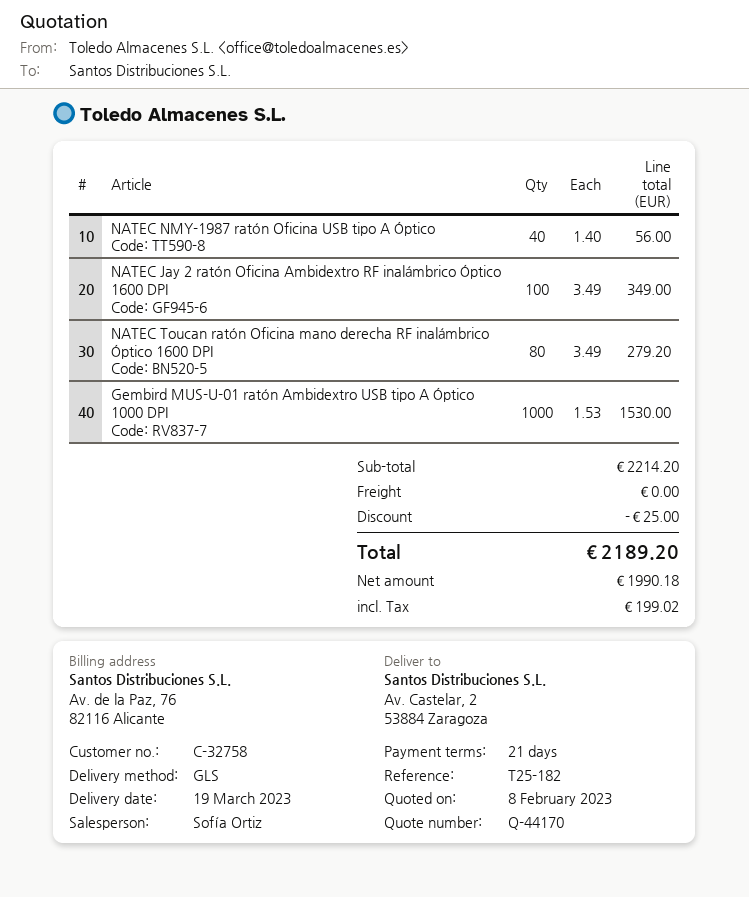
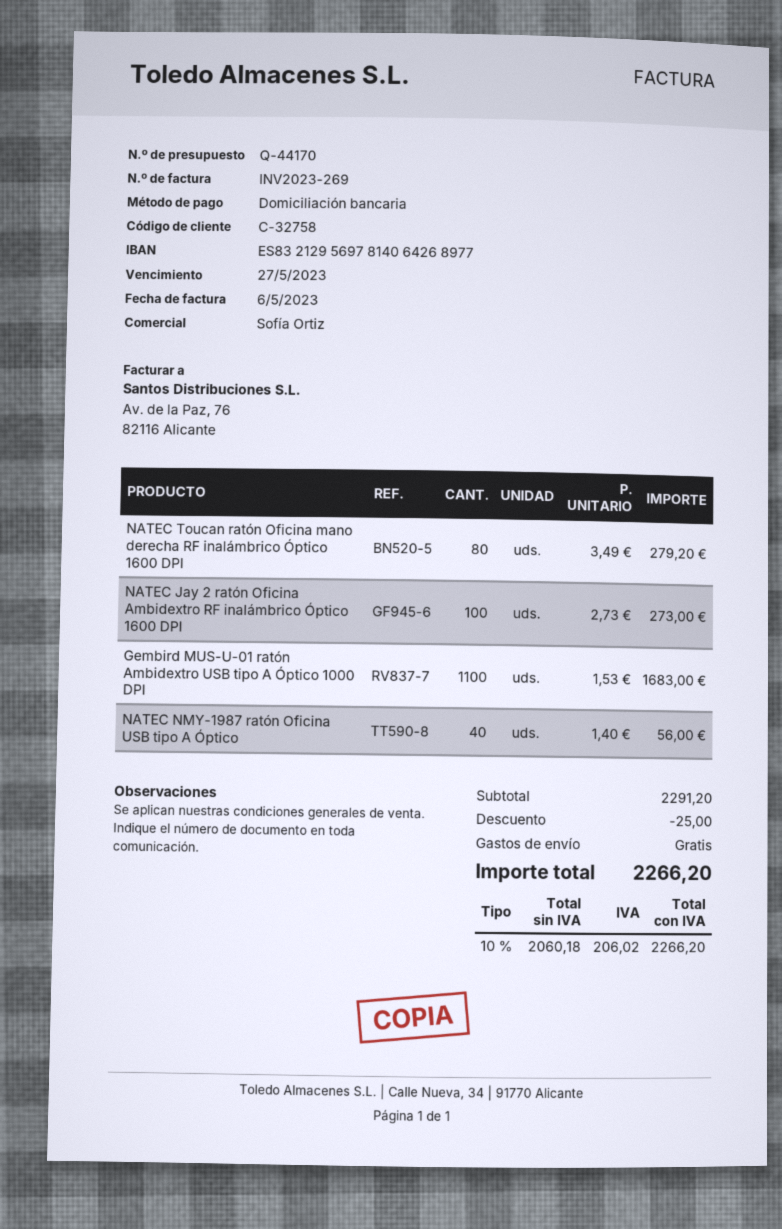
NATEC Jay 2 ratón Oficina Ambidextro RF inalámbrico Óptico 1600 DPI: 100 x 3.49 = 349.00 -> 100 x 2.73 = 273.00
Gembird MUS-U-01 ratón Ambidextro USB tipo A Óptico 1000 DPI: 1000 x 1.53 = 1530.00 -> 1100 x 1.53 = 1683.00
subtotal: 2214.20 -> 2291.20
net: 1990.18 -> 2060.18
tax: 199.02 -> 206.02
total: 2189.20 -> 2266.20

